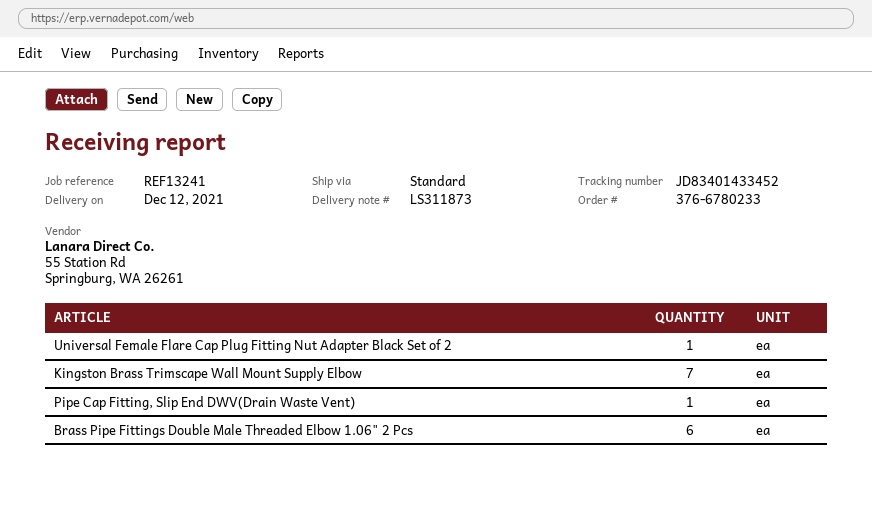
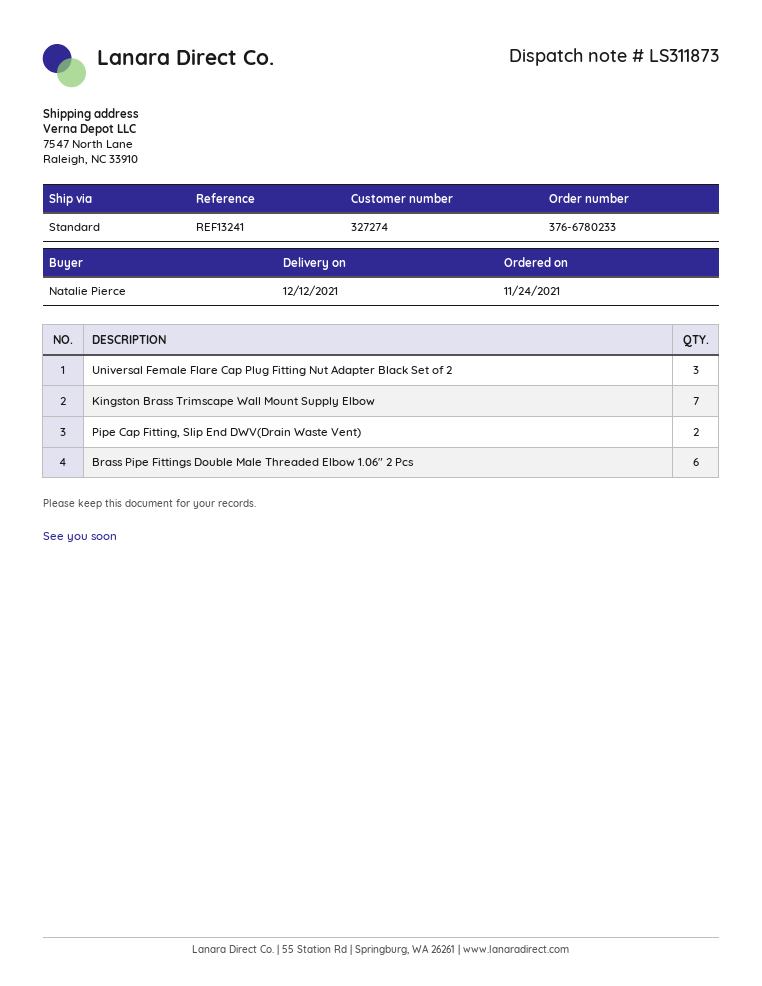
Universal Female Flare Cap Plug Fitting Nut Adapter Black Set of 2: 1 -> 3
Pipe Cap Fitting, Slip End DWV(Drain Waste Vent): 1 -> 2

